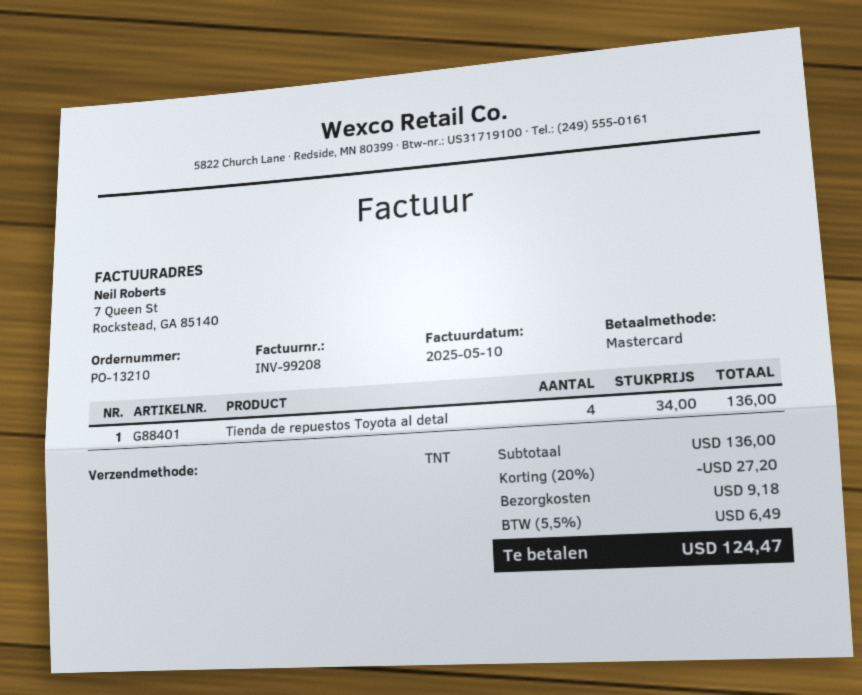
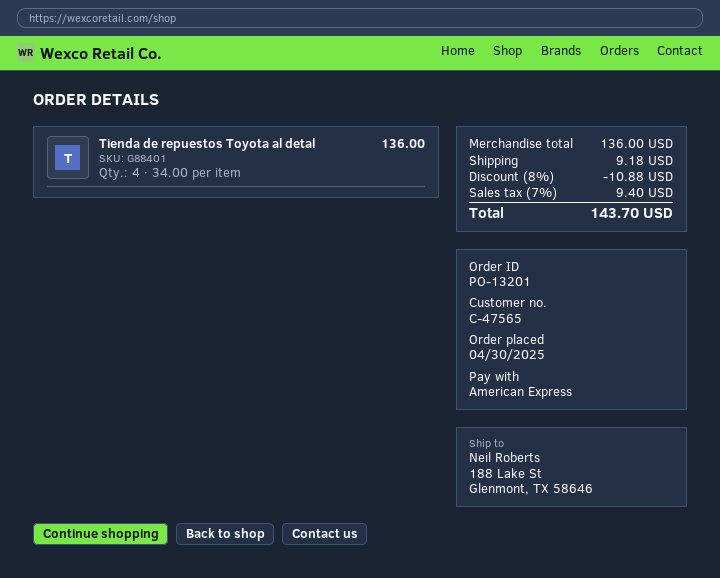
order number: PO-13210 -> PO-13201
payment method: Mastercard -> American Express
discount: 20% = 27.20 -> 8% = 10.88
tax: 5.5% = 6.49 -> 7% = 9.40
total: 124.47 -> 143.70

